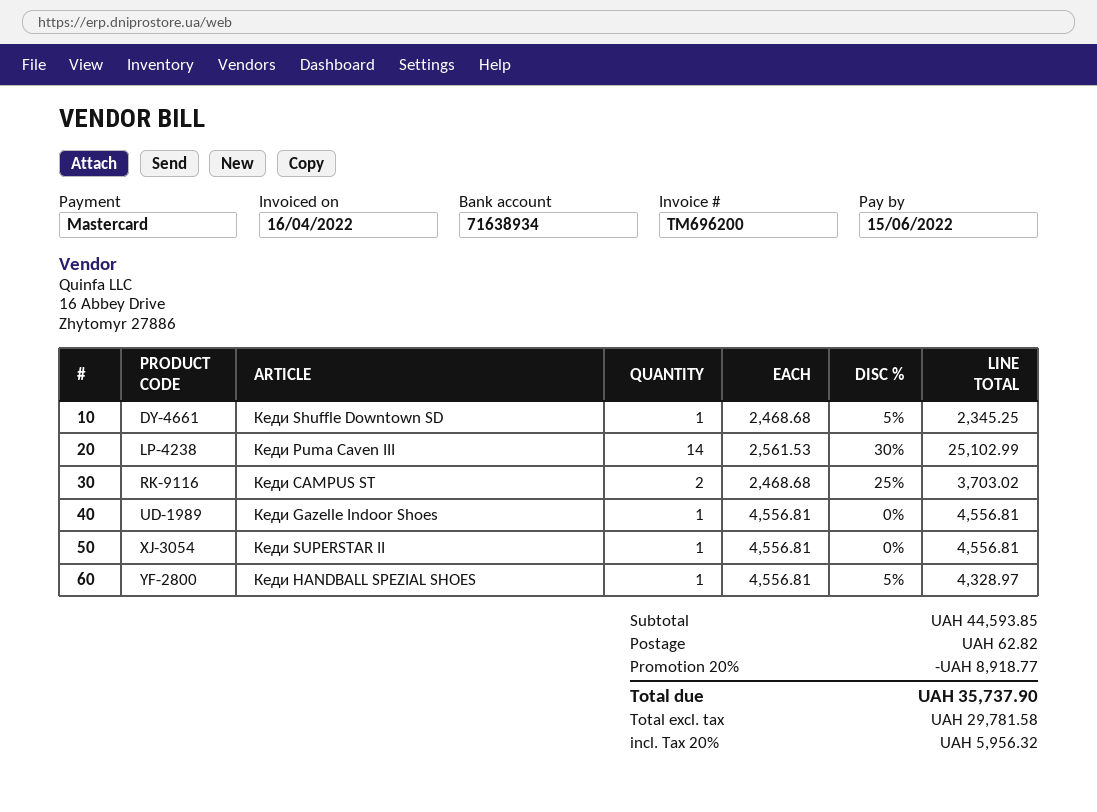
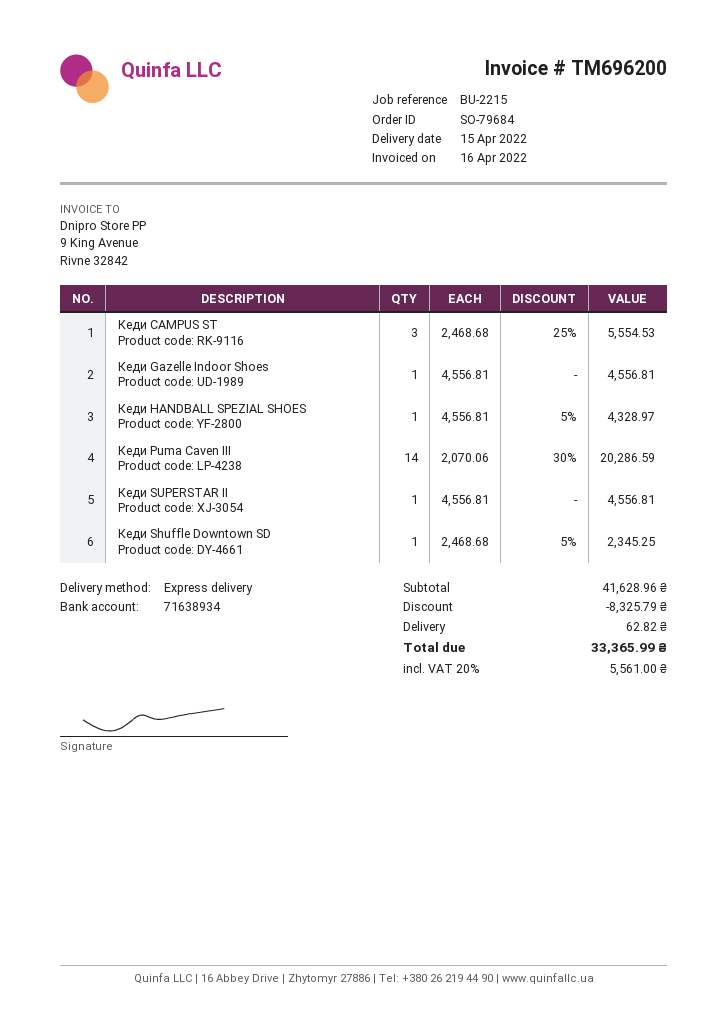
Кеди Puma Caven III: 14 x 2561.53 - 30% = 25102.99 -> 14 x 2070.06 - 30% = 20286.59
Кеди CAMPUS ST: 2 x 2468.68 - 25% = 3703.02 -> 3 x 2468.68 - 25% = 5554.53
subtotal: 44593.85 -> 41628.96
discount: 8918.77 -> 8325.79
tax: 20% = 5956.32 -> 20% = 5561.00
total: 35737.90 -> 33365.99

